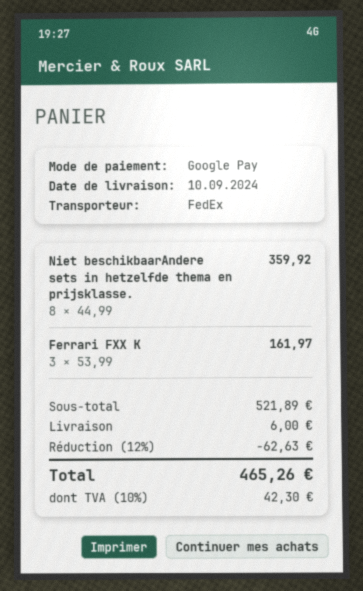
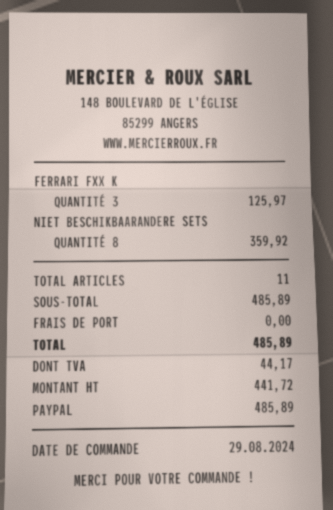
payment method: Google Pay -> PayPal
Ferrari FXX K: 3 for 161.97 -> 3 for 125.97
subtotal: 521.89 -> 485.89
discount: 12% = 62.63 -> none
shipping: 6.00 -> 0.00
tax: 42.30 -> 44.17
total: 465.26 -> 485.89

